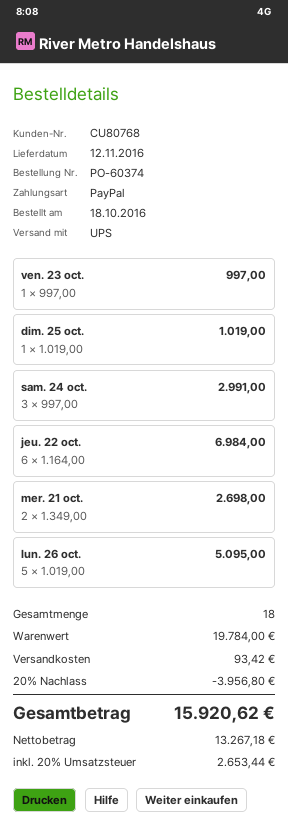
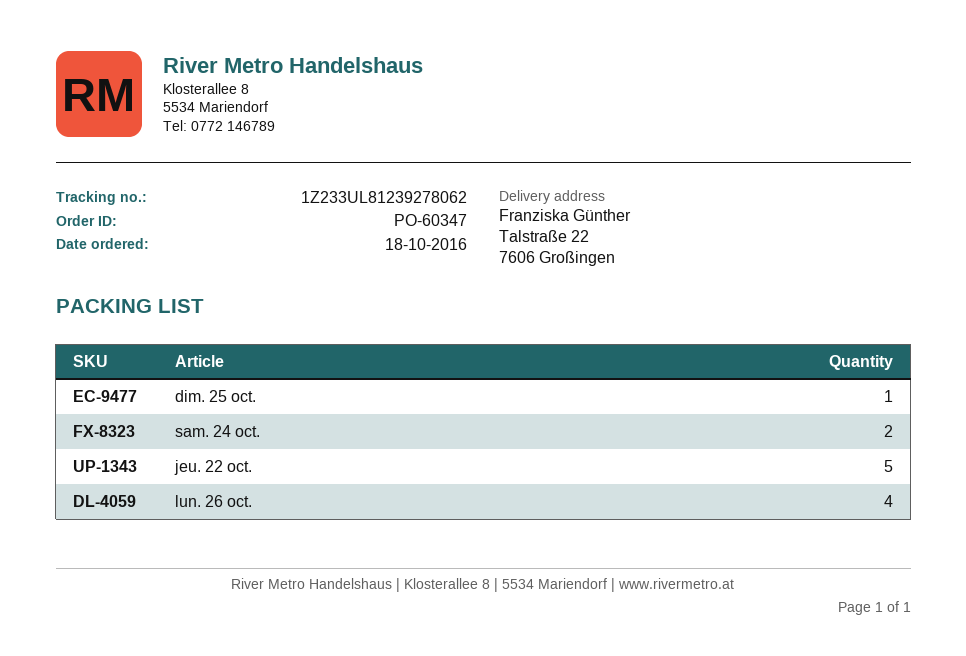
order number: PO-60374 -> PO-60347
ven. 23 oct.: 1 -> none
sam. 24 oct.: 3 -> 2
jeu. 22 oct.: 6 -> 5
mer. 21 oct.: 2 -> none
lun. 26 oct.: 5 -> 4

